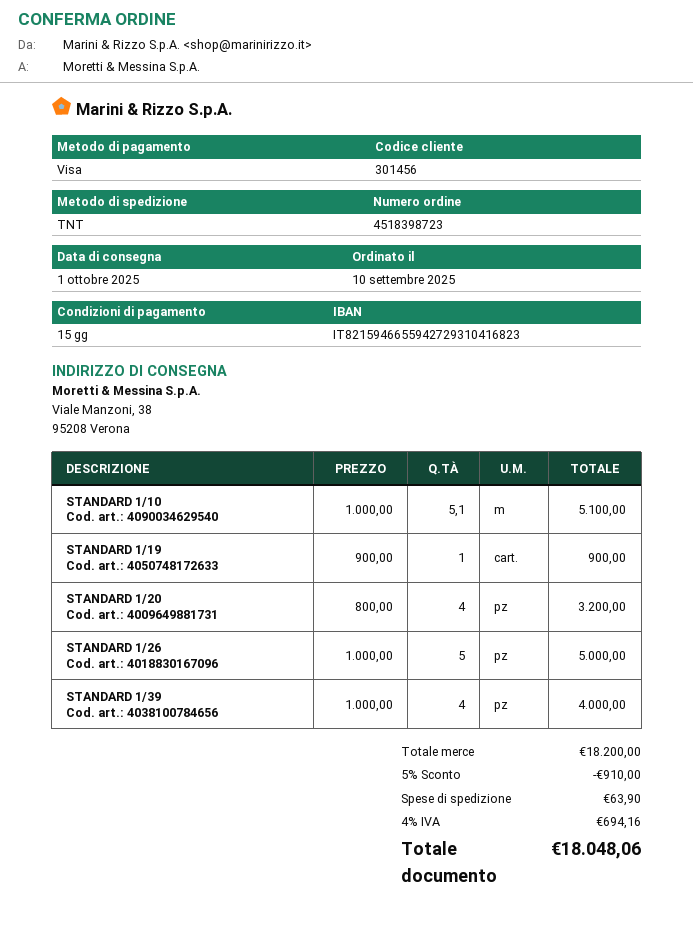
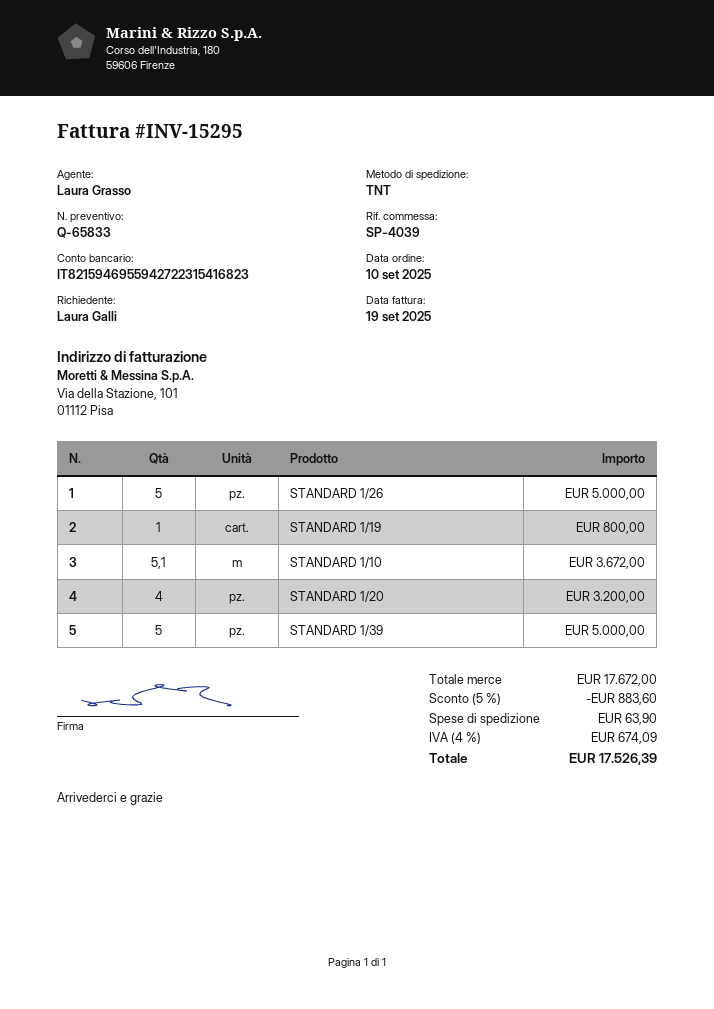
bank account: IT8215946655942729310416823 -> IT8215946955942722315416823
STANDARD 1/10: 5.1 for 5100.00 -> 5.1 for 3672.00
STANDARD 1/19: 1 for 900.00 -> 1 for 800.00
STANDARD 1/39: 4 for 4000.00 -> 5 for 5000.00
subtotal: 18200.00 -> 17672.00
discount: 5% = 910.00 -> 5% = 883.60
tax: 4% = 694.16 -> 4% = 674.09
total: 18048.06 -> 17526.39

